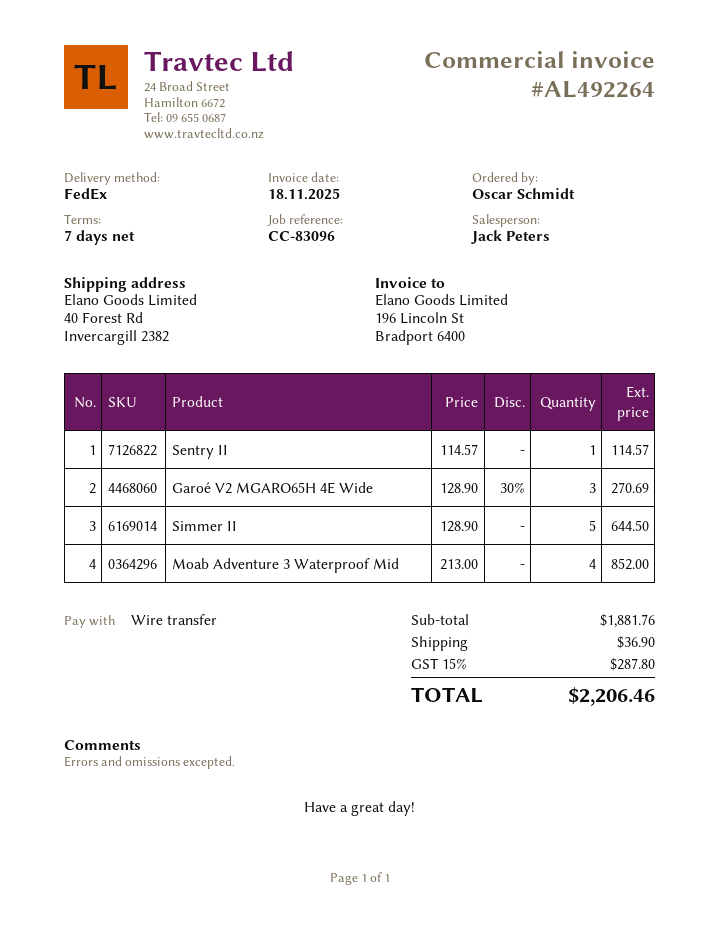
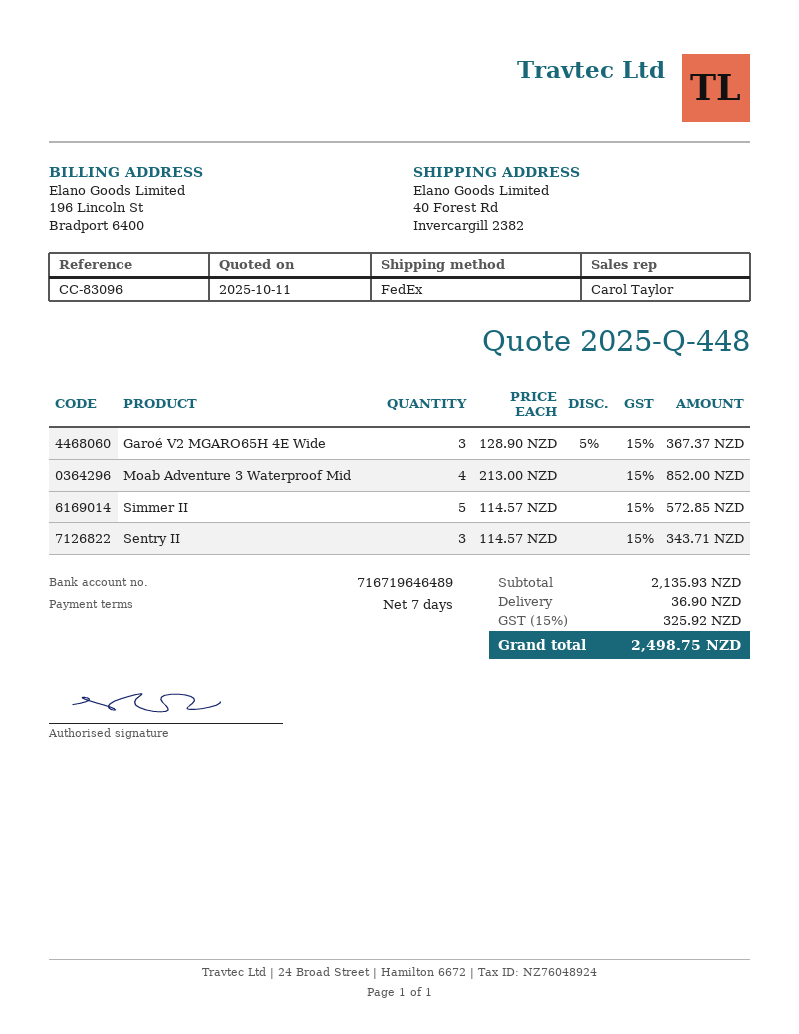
sales rep: Jack Peters -> Carol Taylor
Sentry II: 1 x 114.57 = 114.57 -> 3 x 114.57 = 343.71
Garoé V2 MGARO65H 4E Wide: 3 x 128.90 - 30% = 270.69 -> 3 x 128.90 - 5% = 367.37
Simmer II: 5 x 128.90 = 644.50 -> 5 x 114.57 = 572.85
subtotal: 1881.76 -> 2135.93
tax: 15% = 287.80 -> 15% = 325.92
total: 2206.46 -> 2498.75

